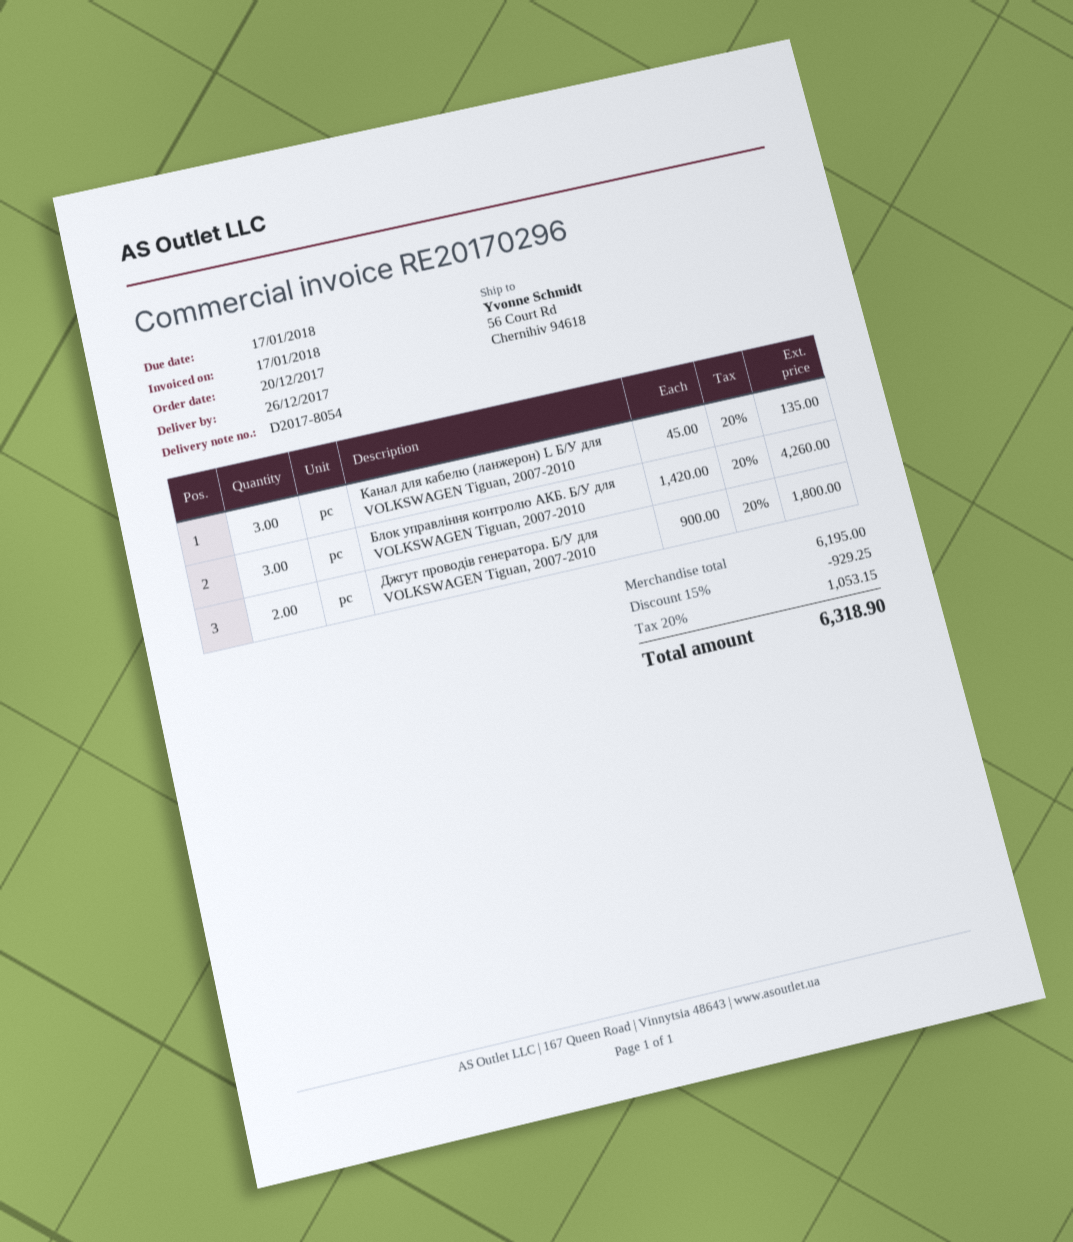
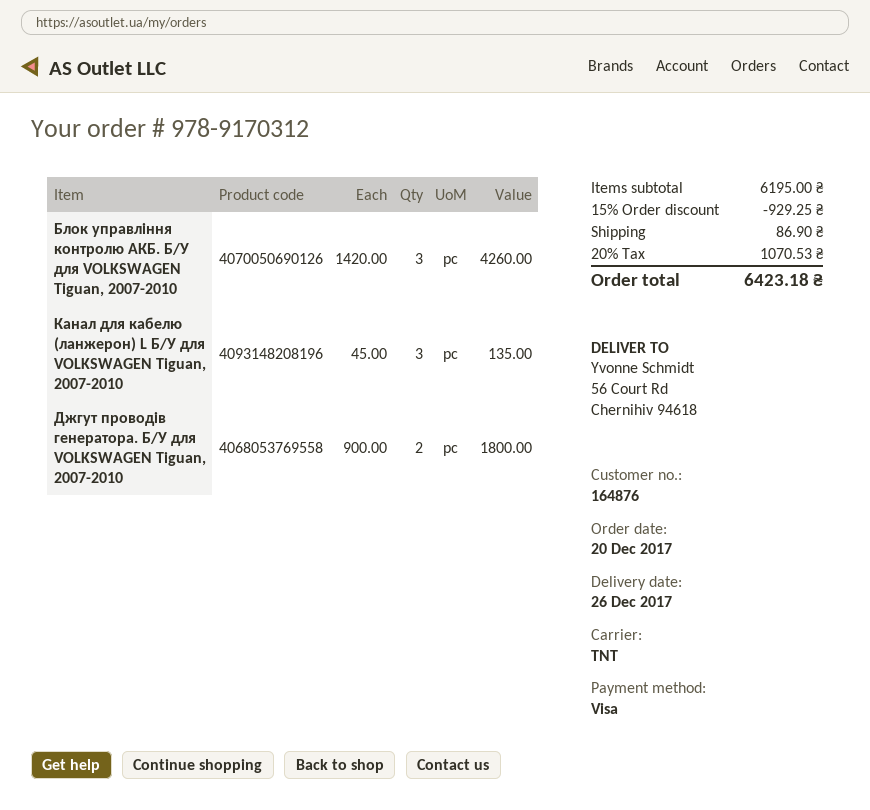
shipping: none -> 86.90
tax: 20% = 1053.15 -> 20% = 1070.53
total: 6318.90 -> 6423.18

